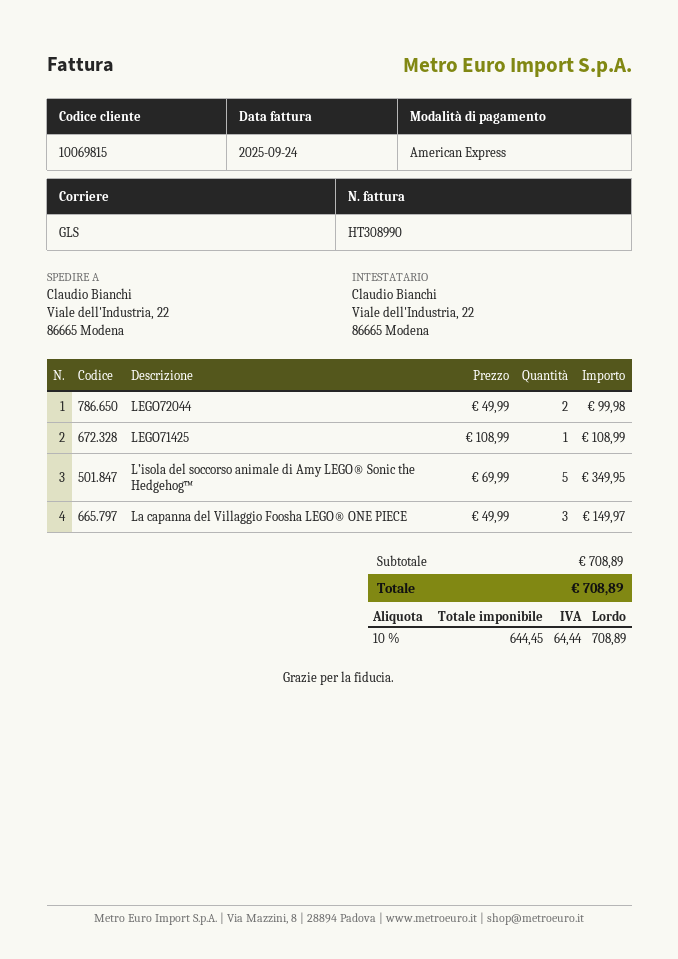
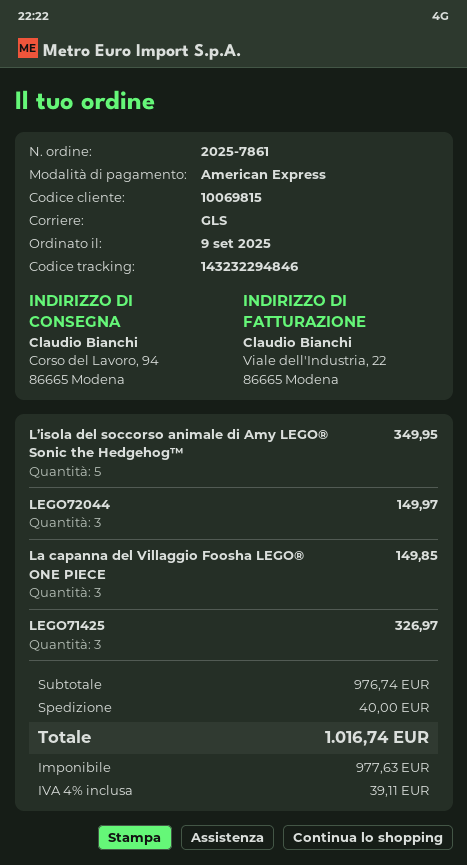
ship to: Viale dell'Industria, 22, 86665 Modena -> Corso del Lavoro, 94, 86665 Modena
LEGO72044: 2 for 99.98 -> 3 for 149.97
LEGO71425: 1 for 108.99 -> 3 for 326.97
La capanna del Villaggio Foosha LEGO® ONE PIECE: 3 for 149.97 -> 3 for 149.85
subtotal: 708.89 -> 976.74
shipping: none -> 40.00
net: 644.45 -> 977.63
tax: 10% = 64.44 -> 4% = 39.11
total: 708.89 -> 1016.74

